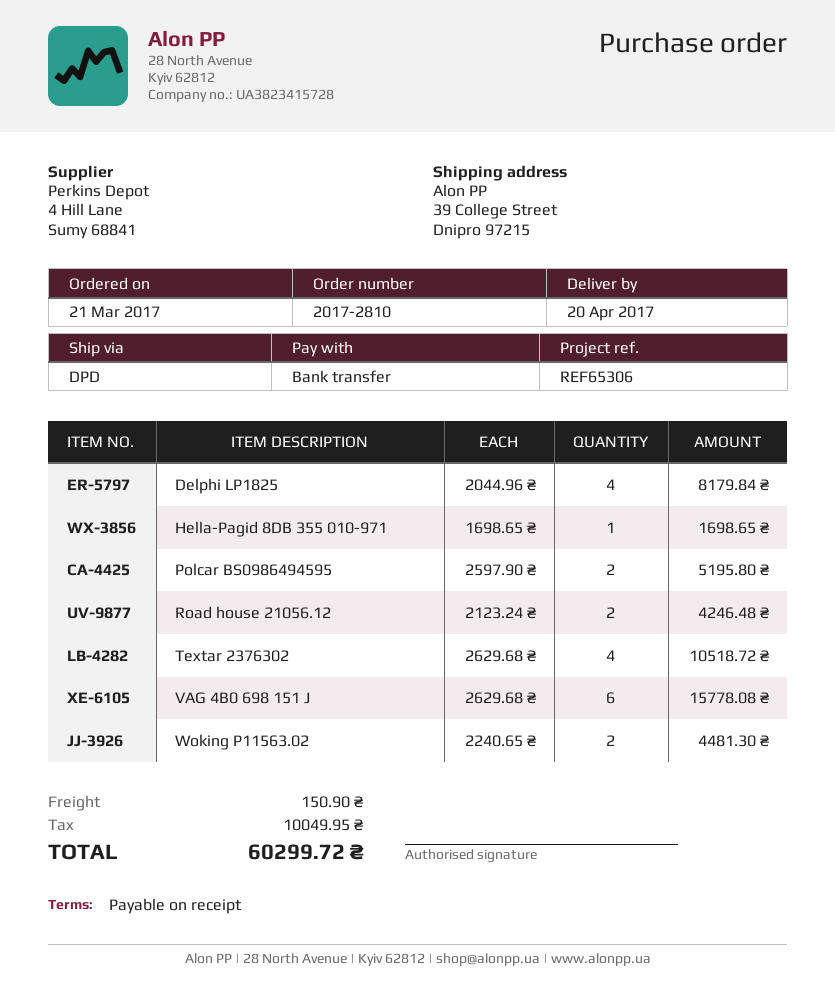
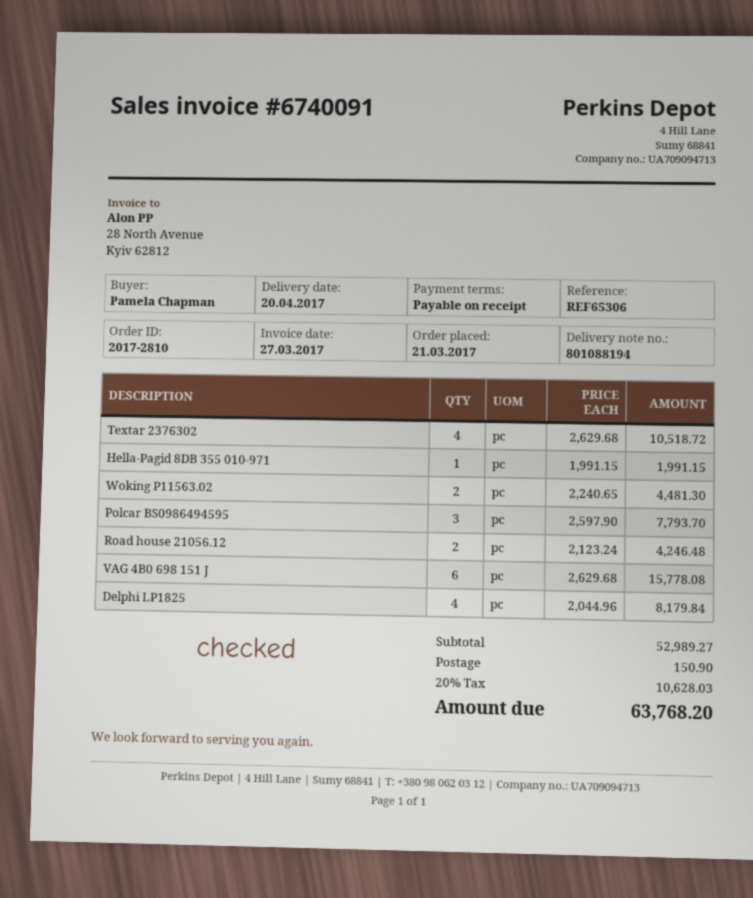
Hella-Pagid 8DB 355 010-971: 1 x 1698.65 = 1698.65 -> 1 x 1991.15 = 1991.15
Polcar BS0986494595: 2 x 2597.90 = 5195.80 -> 3 x 2597.90 = 7793.70
tax: 10049.95 -> 10628.03
total: 60299.72 -> 63768.20

